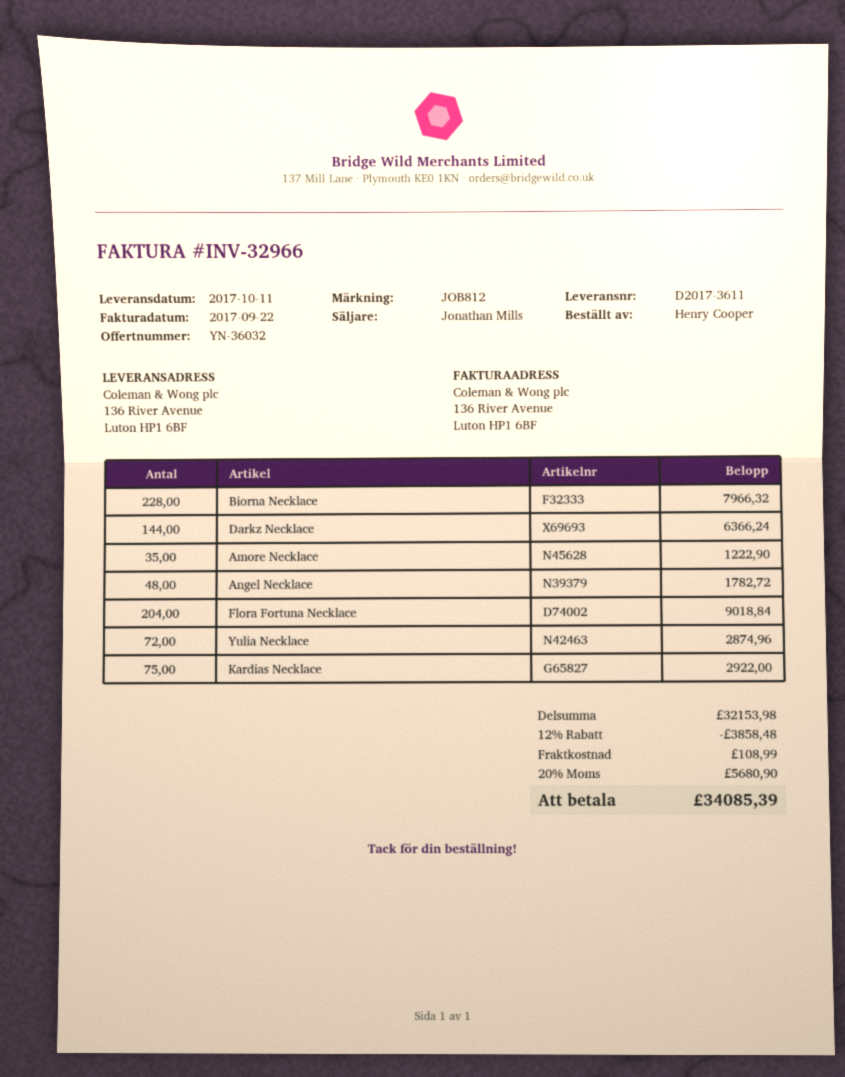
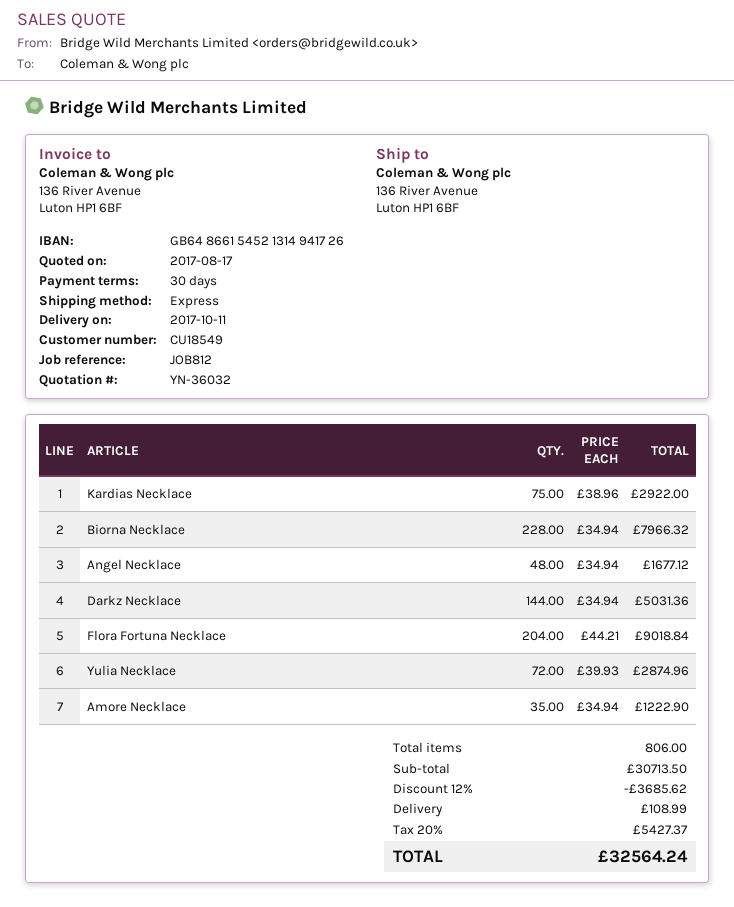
Darkz Necklace: 144 for 6366.24 -> 144 for 5031.36
Angel Necklace: 48 for 1782.72 -> 48 for 1677.12
subtotal: 32153.98 -> 30713.50
discount: 12% = 3858.48 -> 12% = 3685.62
tax: 20% = 5680.90 -> 20% = 5427.37
total: 34085.39 -> 32564.24

